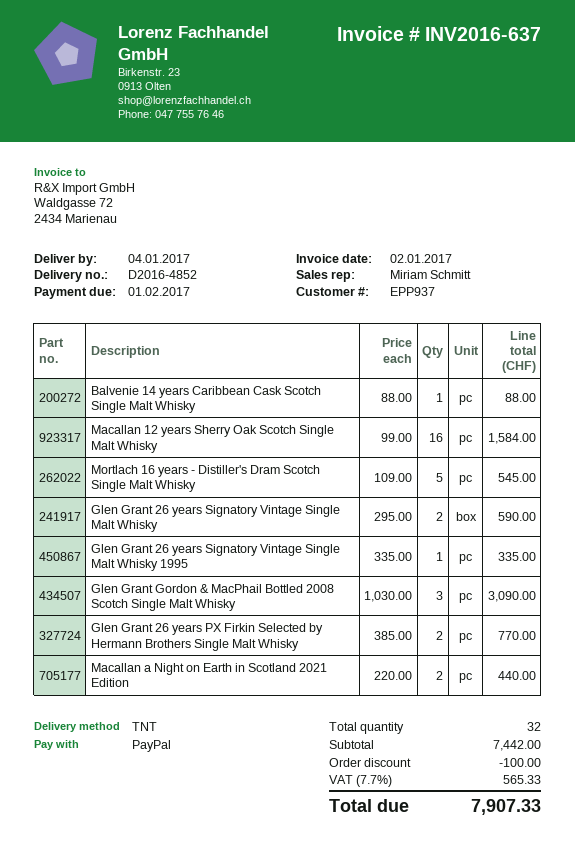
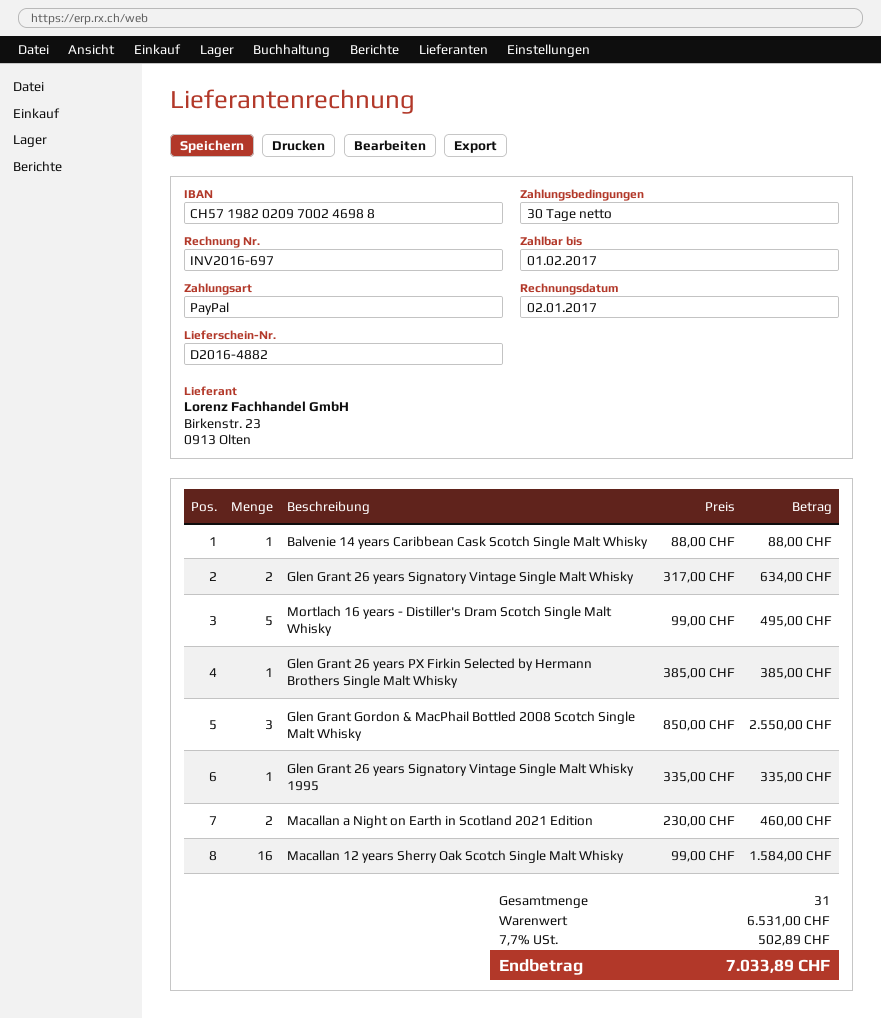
delivery note number: D2016-4852 -> D2016-4882
invoice number: INV2016-637 -> INV2016-697
Mortlach 16 years - Distiller's Dram Scotch Single Malt Whisky: 5 x 109.00 = 545.00 -> 5 x 99.00 = 495.00
Glen Grant 26 years Signatory Vintage Single Malt Whisky: 2 x 295.00 = 590.00 -> 2 x 317.00 = 634.00
Glen Grant Gordon & MacPhail Bottled 2008 Scotch Single Malt Whisky: 3 x 1030.00 = 3090.00 -> 3 x 850.00 = 2550.00
Glen Grant 26 years PX Firkin Selected by Hermann Brothers Single Malt Whisky: 2 x 385.00 = 770.00 -> 1 x 385.00 = 385.00
Macallan a Night on Earth in Scotland 2021 Edition: 2 x 220.00 = 440.00 -> 2 x 230.00 = 460.00
total quantity: 32 -> 31
subtotal: 7442.00 -> 6531.00
discount: 100.00 -> none
tax: 7.7% = 565.33 -> 7.7% = 502.89
total: 7907.33 -> 7033.89

